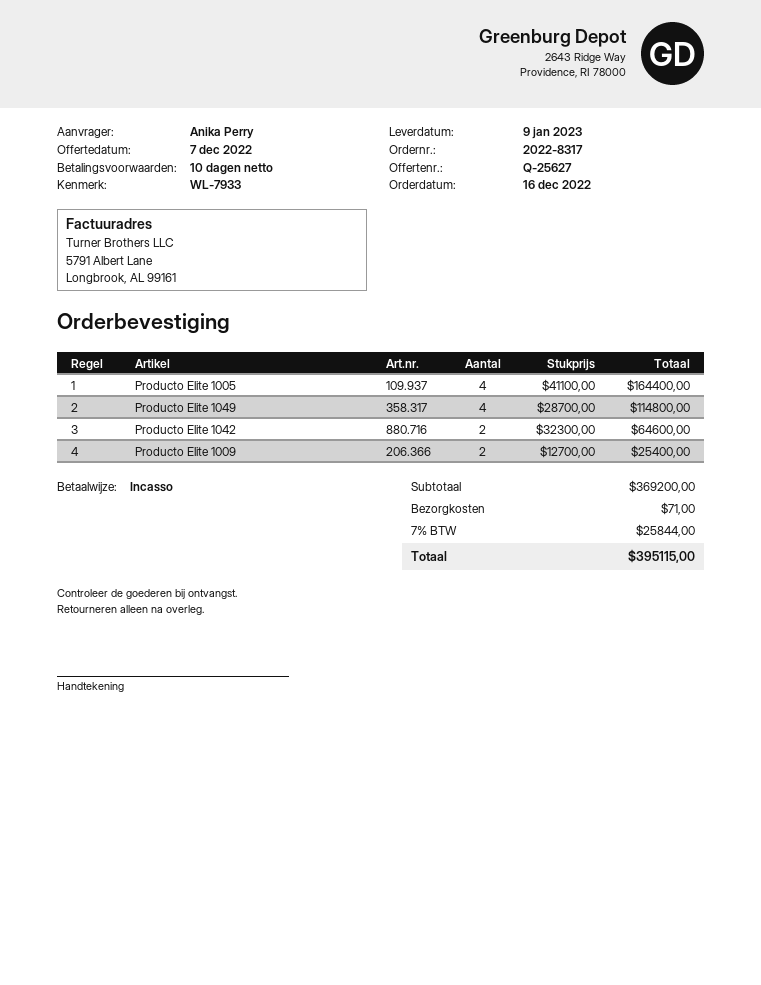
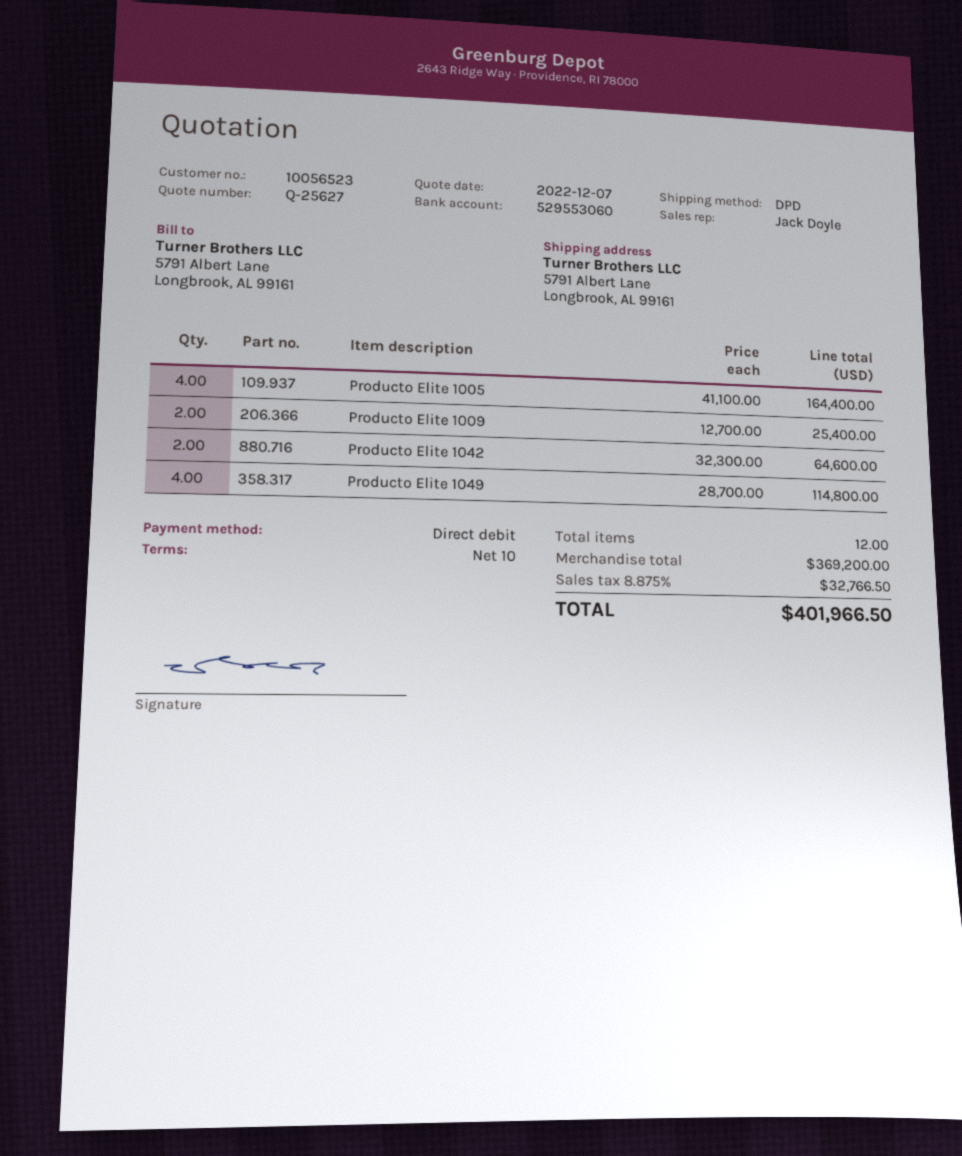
shipping: 71.00 -> none
tax: 7% = 25844.00 -> 8.875% = 32766.50
total: 395115.00 -> 401966.50

